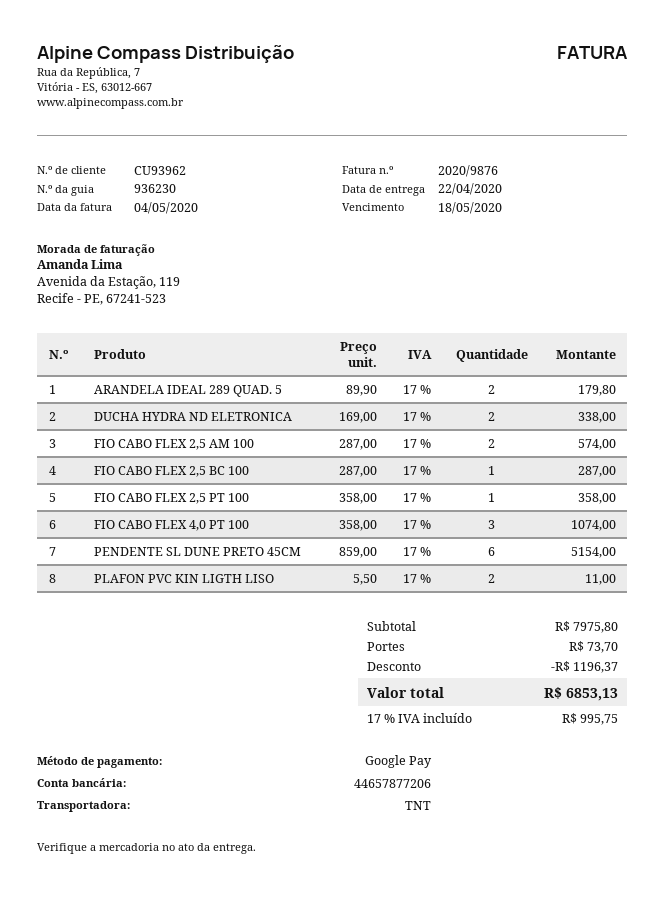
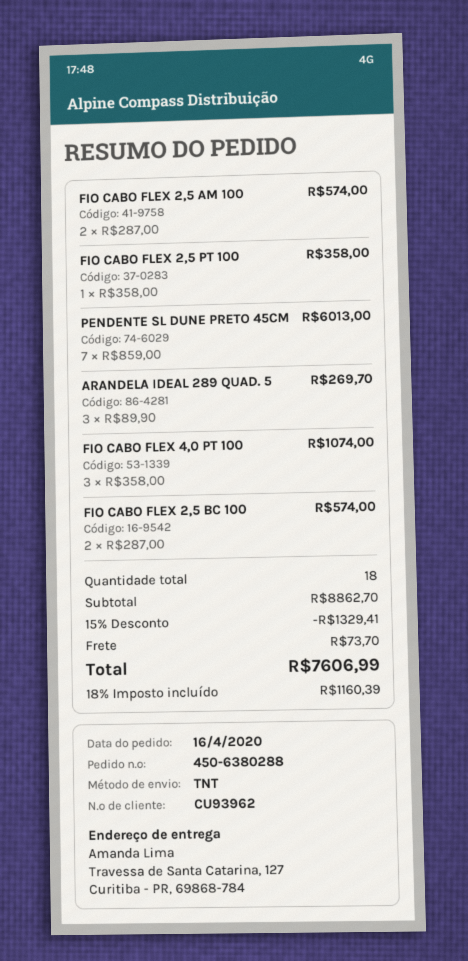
ARANDELA IDEAL 289 QUAD. 5: 2 x 89.90 = 179.80 -> 3 x 89.90 = 269.70
DUCHA HYDRA ND ELETRONICA: 2 x 169.00 = 338.00 -> none
FIO CABO FLEX 2,5 BC 100: 1 x 287.00 = 287.00 -> 2 x 287.00 = 574.00
PENDENTE SL DUNE PRETO 45CM: 6 x 859.00 = 5154.00 -> 7 x 859.00 = 6013.00
PLAFON PVC KIN LIGTH LISO: 2 x 5.50 = 11.00 -> none
subtotal: 7975.80 -> 8862.70
discount: 1196.37 -> 1329.41
tax: 17% = 995.75 -> 18% = 1160.39
total: 6853.13 -> 7606.99

